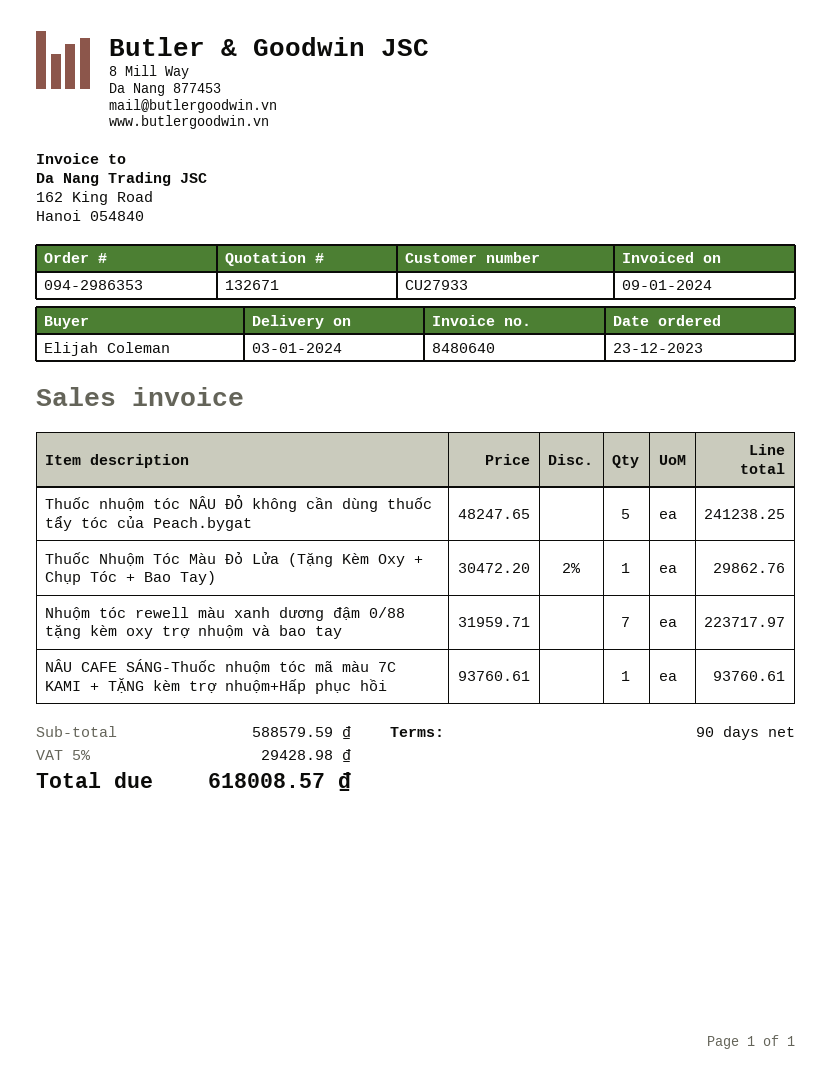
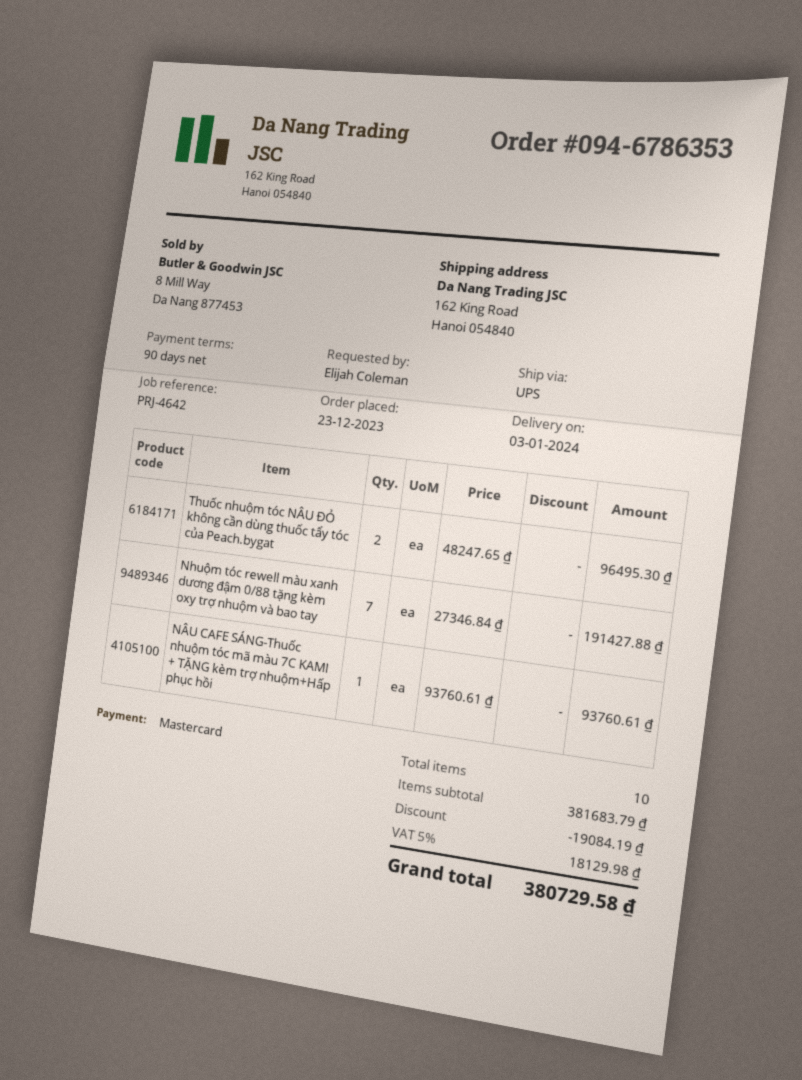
order number: 094-2986353 -> 094-6786353
Thuốc nhuộm tóc NÂU ĐỎ không cần dùng thuốc tẩy tóc của Peach.bygat: 5 x 48247.65 = 241238.25 -> 2 x 48247.65 = 96495.30
Thuốc Nhuộm Tóc Màu Đỏ Lửa (Tặng Kèm Oxy + Chụp Tóc + Bao Tay): 1 x 30472.20 - 2% = 29862.76 -> none
Nhuộm tóc rewell màu xanh dương đậm 0/88 tặng kèm oxy trợ nhuộm và bao tay: 7 x 31959.71 = 223717.97 -> 7 x 27346.84 = 191427.88
subtotal: 588579.59 -> 381683.79
discount: none -> 19084.19
tax: 5% = 29428.98 -> 5% = 18129.98
total: 618008.57 -> 380729.58

